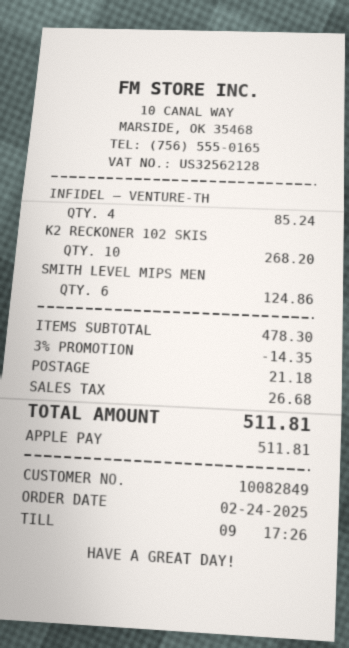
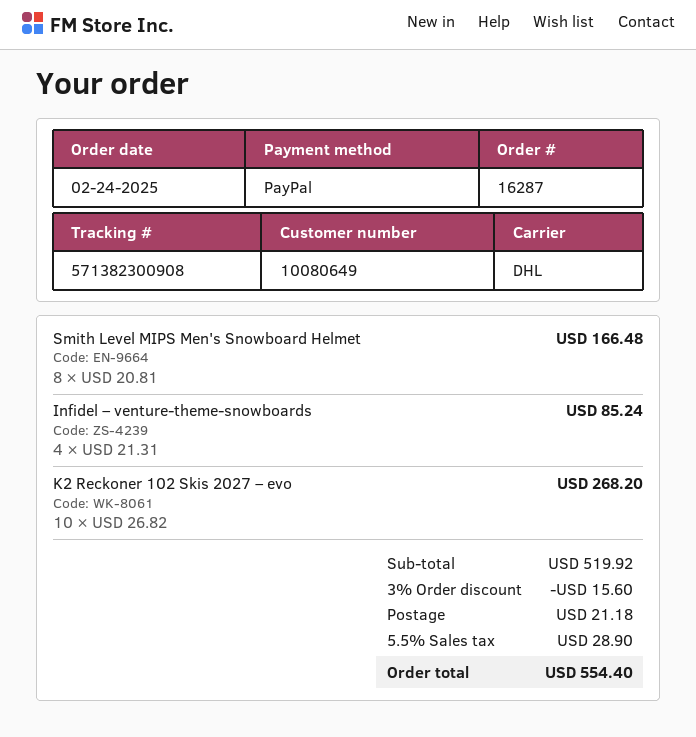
customer number: 10082849 -> 10080649
payment method: Apple Pay -> PayPal
SMITH LEVEL MIPS MEN: 6 for 124.86 -> 8 for 166.48
subtotal: 478.30 -> 519.92
discount: 3% = 14.35 -> 3% = 15.60
tax: 26.68 -> 28.90
total: 511.81 -> 554.40

